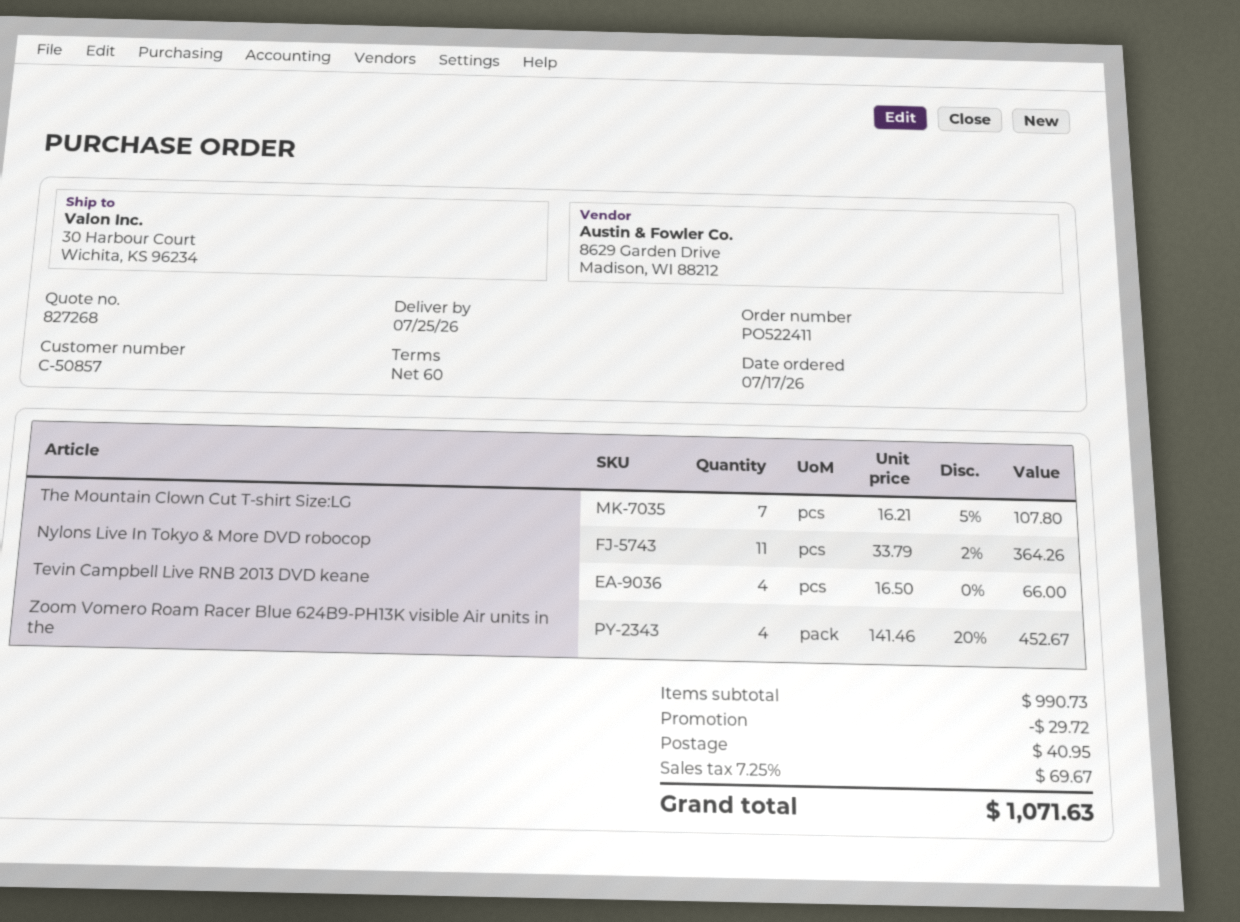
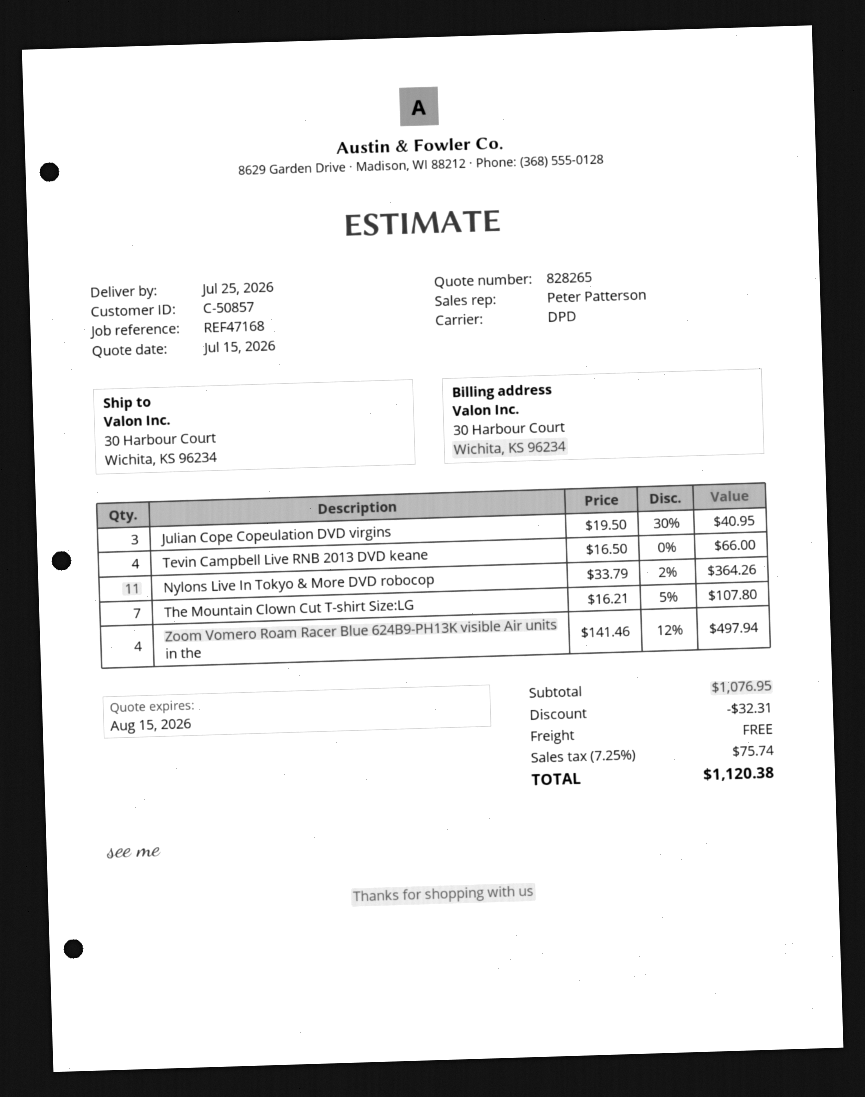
quote number: 827268 -> 828265
Zoom Vomero Roam Racer Blue 624B9-PH13K visible Air units in the: 4 x 141.46 - 20% = 452.67 -> 4 x 141.46 - 12% = 497.94
Julian Cope Copeulation DVD virgins: none -> 3 x 19.50 - 30% = 40.95
subtotal: 990.73 -> 1076.95
discount: 29.72 -> 32.31
shipping: 40.95 -> 0.00
tax: 7.25% = 69.67 -> 7.25% = 75.74
total: 1071.63 -> 1120.38

